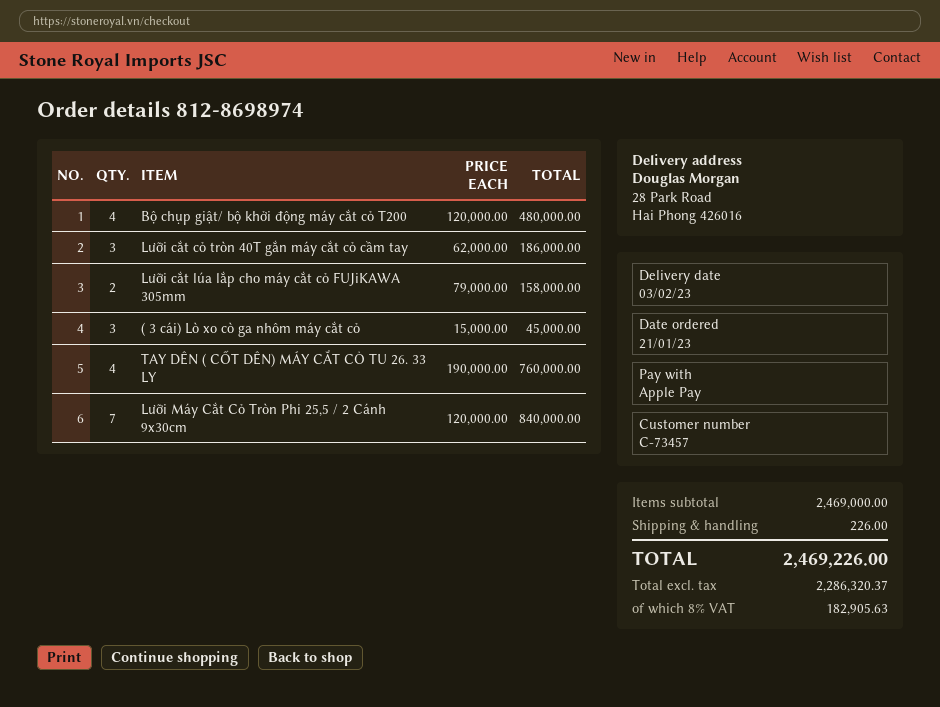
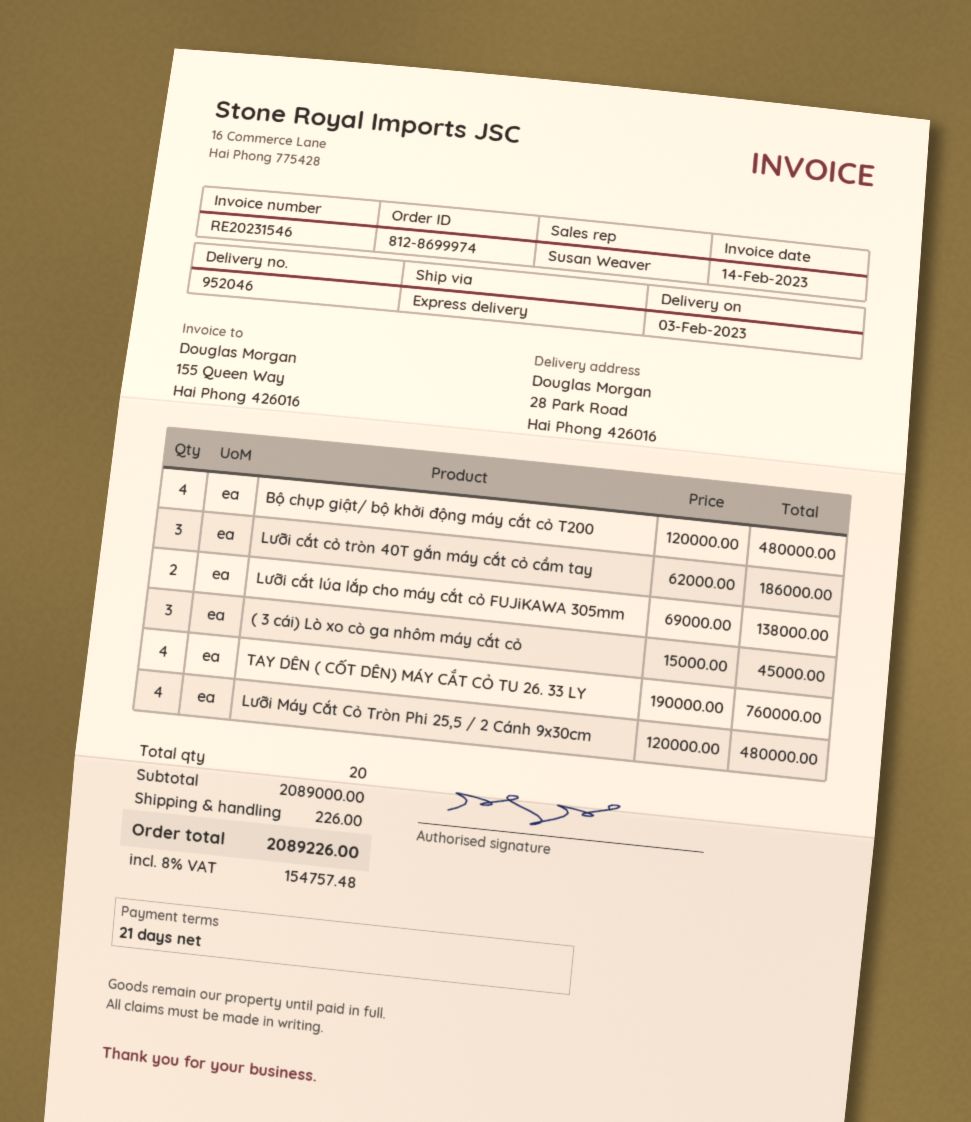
order number: 812-8698974 -> 812-8699974
Lưỡi cắt lúa lắp cho máy cắt cỏ FUJiKAWA 305mm: 2 x 79000.00 = 158000.00 -> 2 x 69000.00 = 138000.00
Lưỡi Máy Cắt Cỏ Tròn Phi 25,5 / 2 Cánh 9x30cm: 7 x 120000.00 = 840000.00 -> 4 x 120000.00 = 480000.00
subtotal: 2469000.00 -> 2089000.00
tax: 8% = 182905.63 -> 8% = 154757.48
total: 2469226.00 -> 2089226.00

